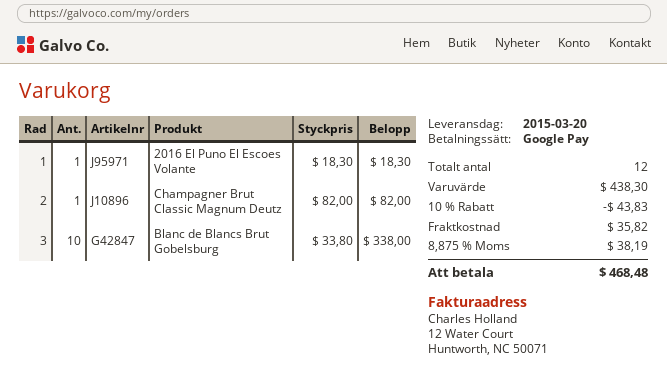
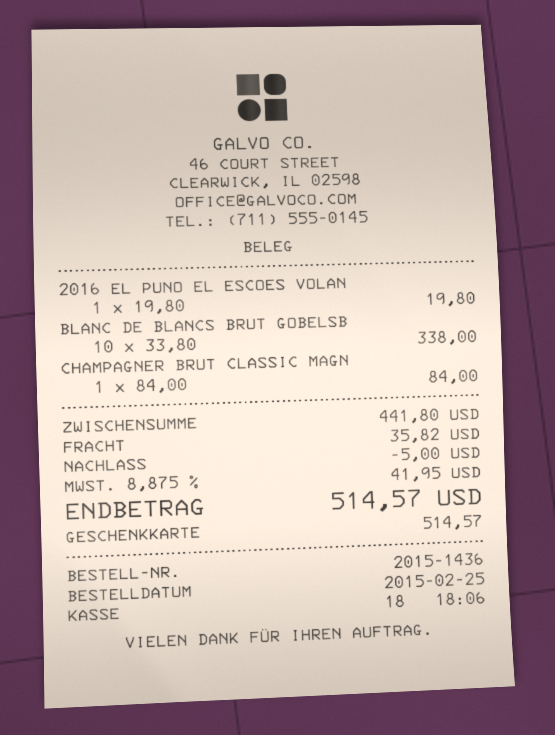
payment method: Google Pay -> gift card
2016 El Puno El Escoes Volante: 1 x 18.30 = 18.30 -> 1 x 19.80 = 19.80
Champagner Brut Classic Magnum Deutz: 1 x 82.00 = 82.00 -> 1 x 84.00 = 84.00
subtotal: 438.30 -> 441.80
discount: 43.83 -> 5.00
tax: 8.875% = 38.19 -> 8.875% = 41.95
total: 468.48 -> 514.57

